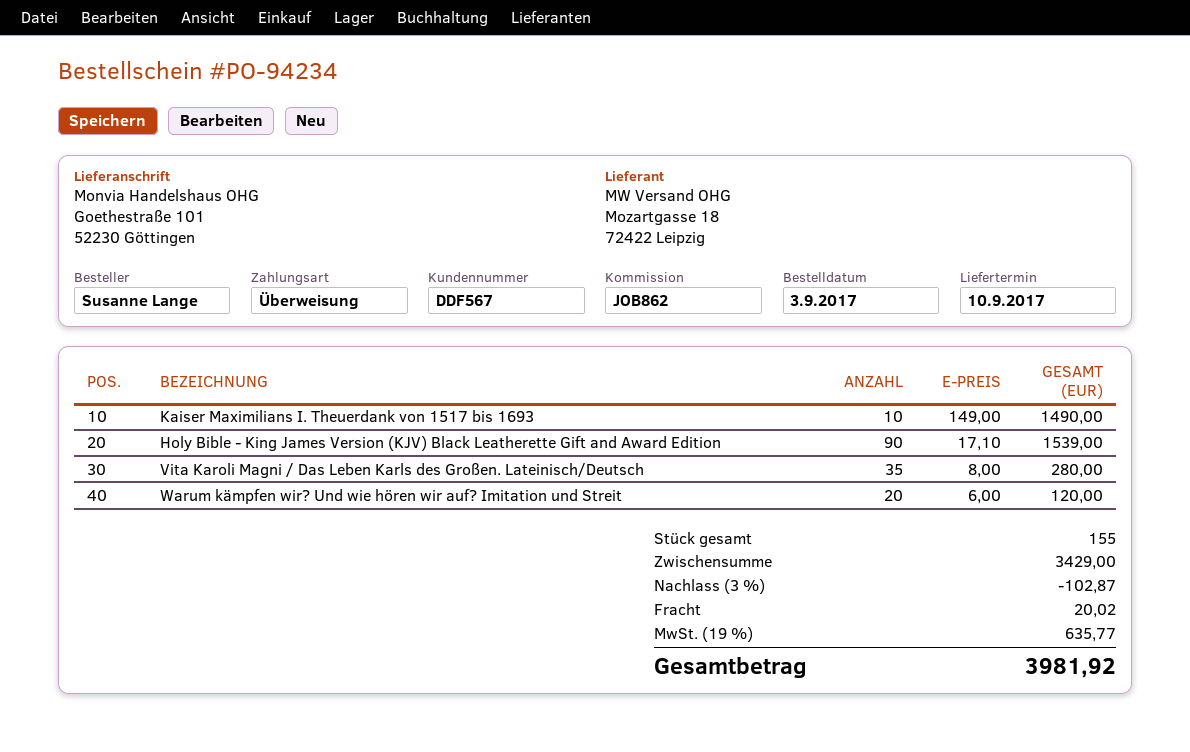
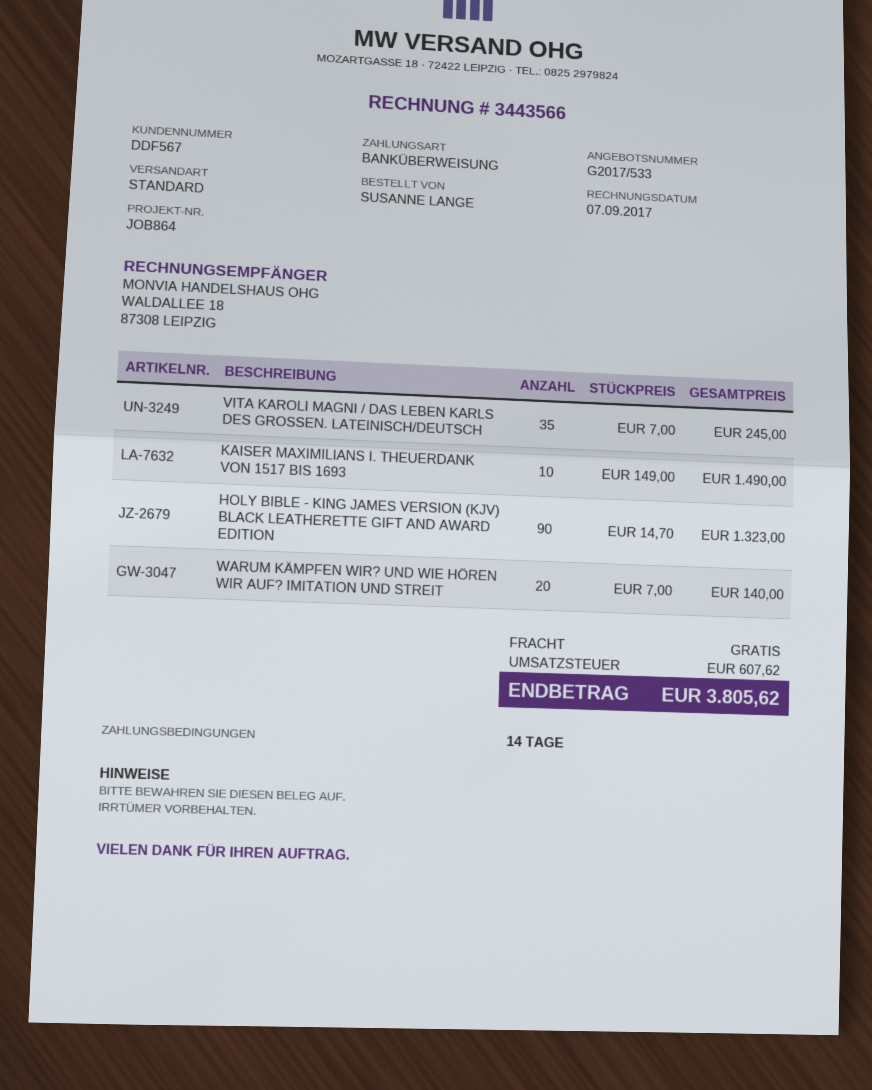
reference: JOB862 -> JOB864
Holy Bible - King James Version (KJV) Black Leatherette Gift and Award Edition: 90 x 17.10 = 1539.00 -> 90 x 14.70 = 1323.00
Vita Karoli Magni / Das Leben Karls des Großen. Lateinisch/Deutsch: 35 x 8.00 = 280.00 -> 35 x 7.00 = 245.00
Warum kämpfen wir? Und wie hören wir auf? Imitation und Streit: 20 x 6.00 = 120.00 -> 20 x 7.00 = 140.00
discount: 3% = 102.87 -> none
shipping: 20.02 -> 0.00
tax: 635.77 -> 607.62
total: 3981.92 -> 3805.62

